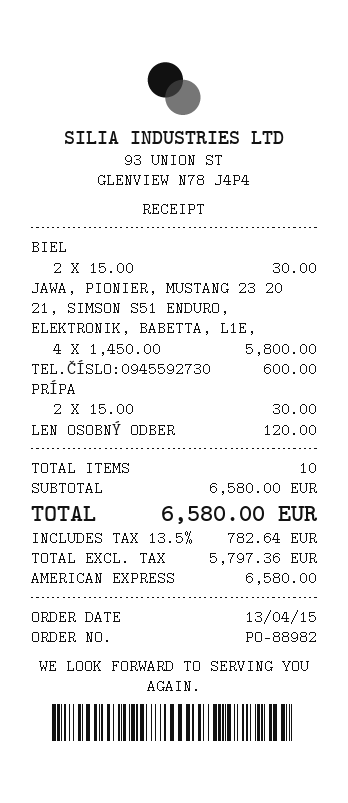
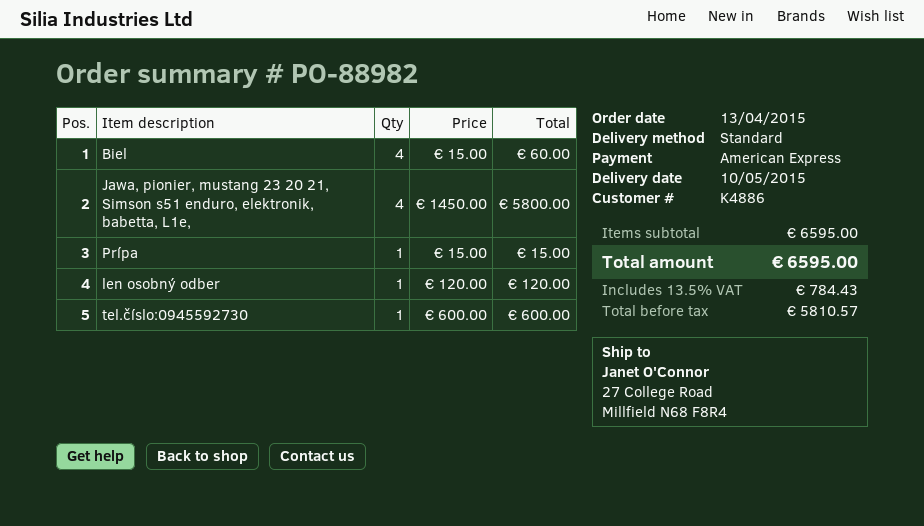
BIEL: 2 x 15.00 = 30.00 -> 4 x 15.00 = 60.00
PRÍPA: 2 x 15.00 = 30.00 -> 1 x 15.00 = 15.00
subtotal: 6580.00 -> 6595.00
net: 5797.36 -> 5810.57
tax: 13.5% = 782.64 -> 13.5% = 784.43
total: 6580.00 -> 6595.00

